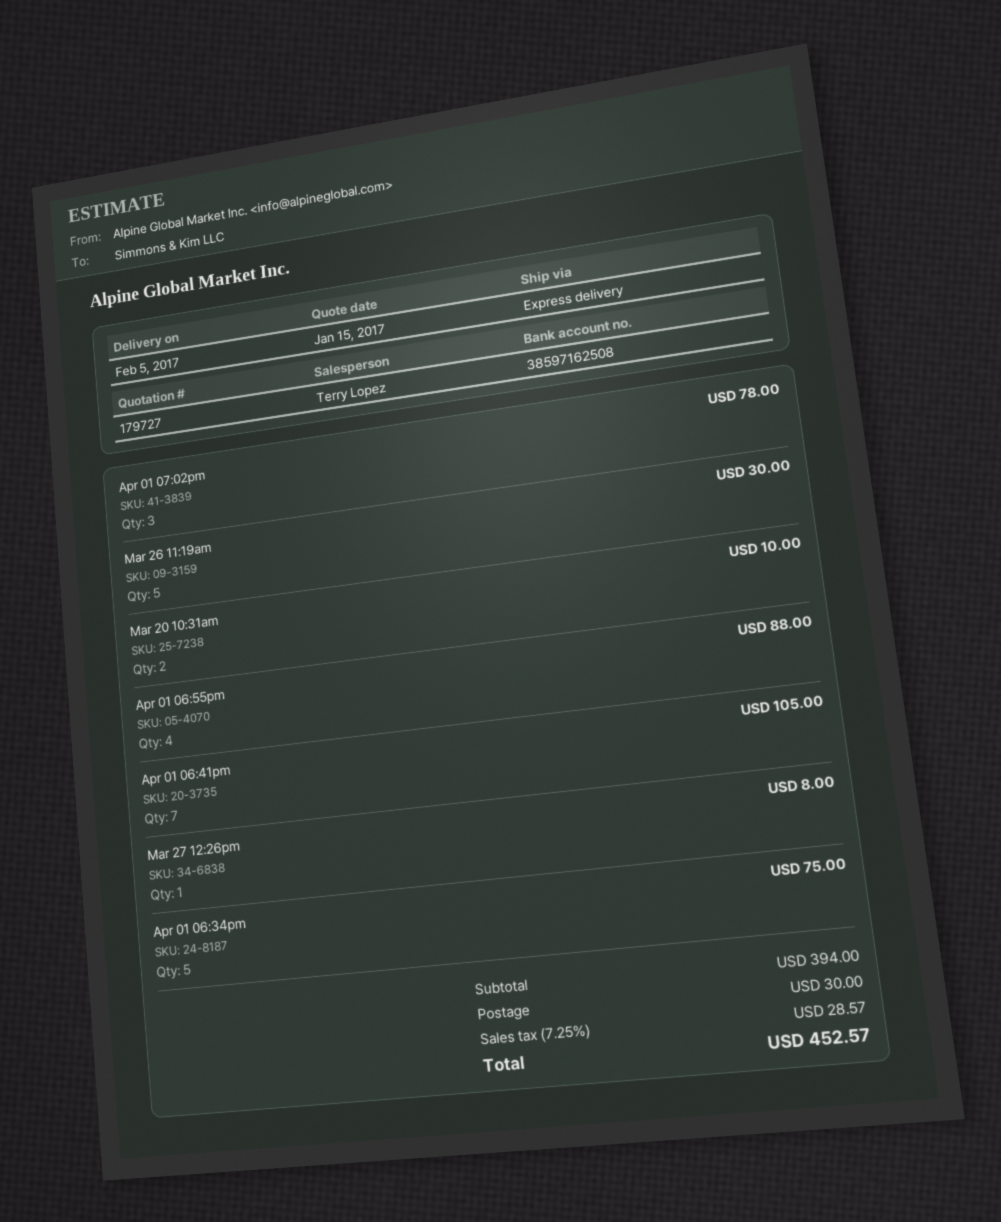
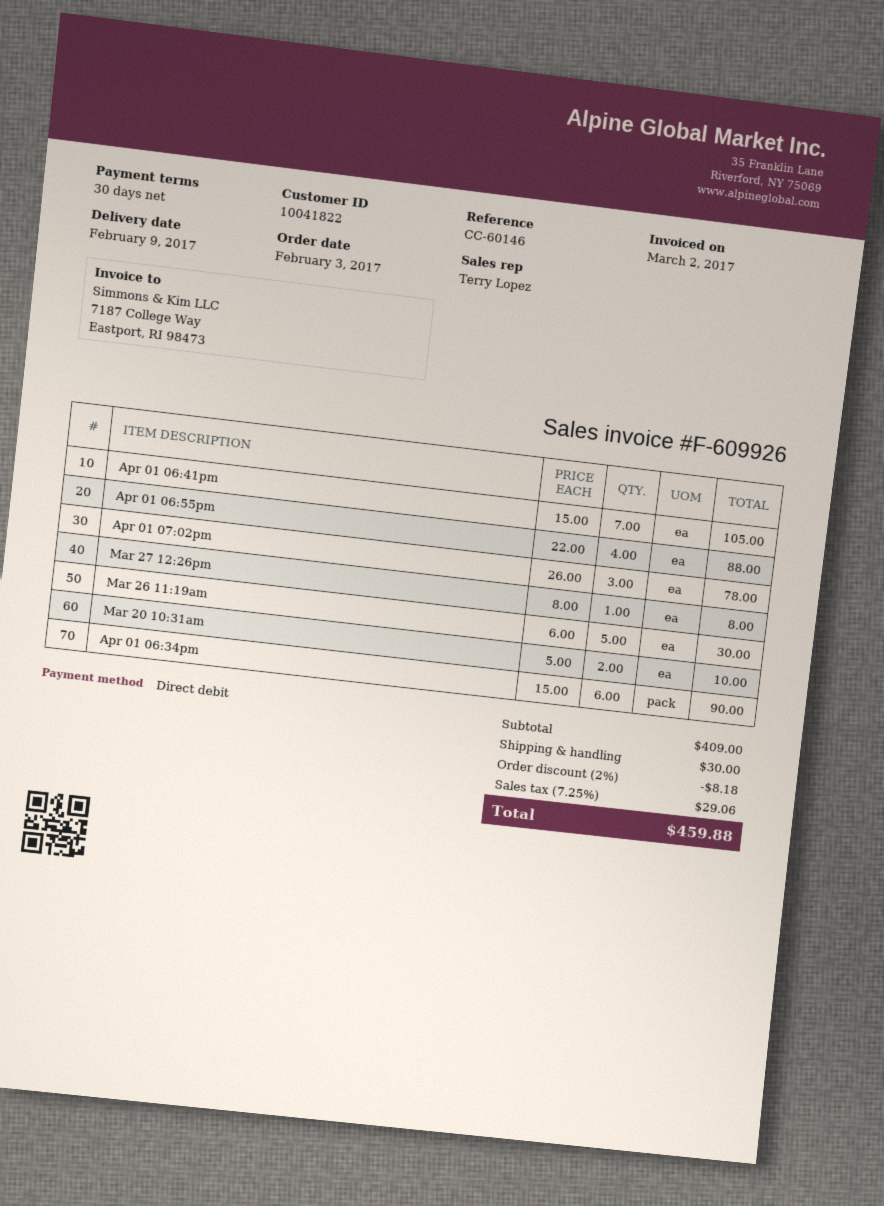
delivery date: 2017-02-05 -> 2017-02-09
Apr 01 06:34pm: 5 for 75.00 -> 6 for 90.00
subtotal: 394.00 -> 409.00
discount: none -> 2% = 8.18
tax: 7.25% = 28.57 -> 7.25% = 29.06
total: 452.57 -> 459.88

